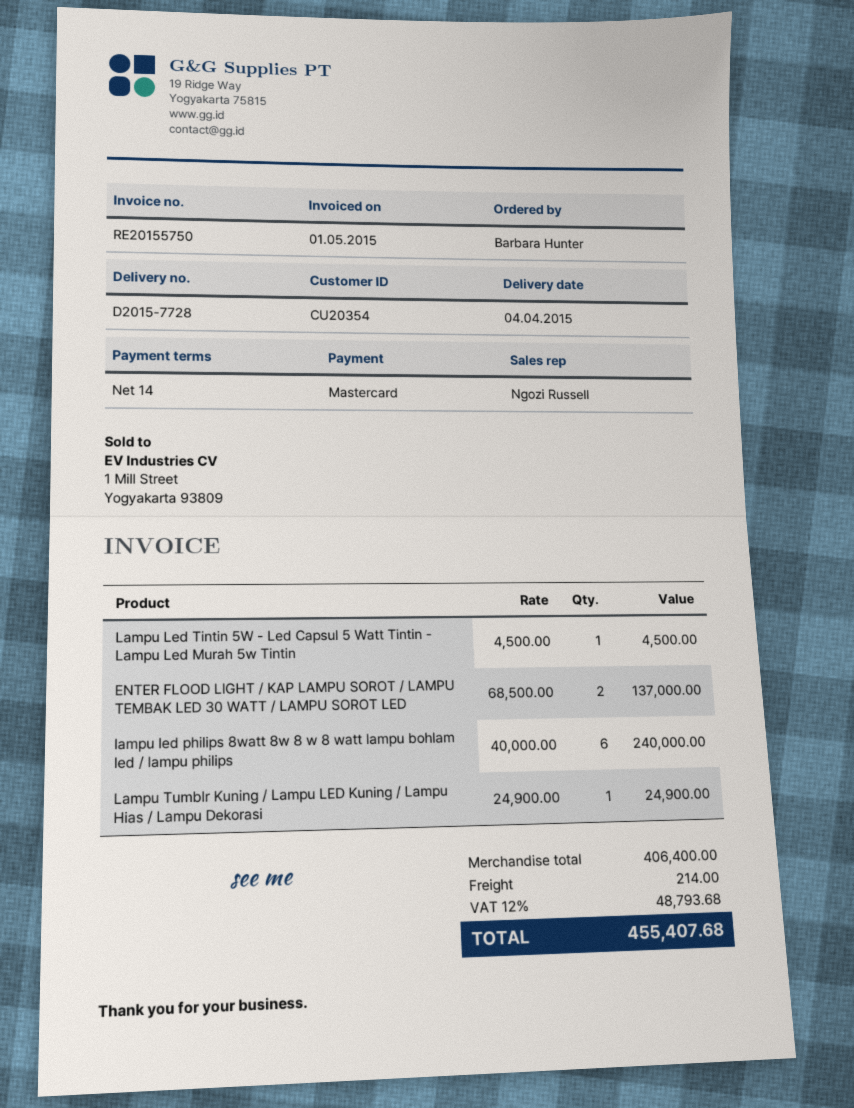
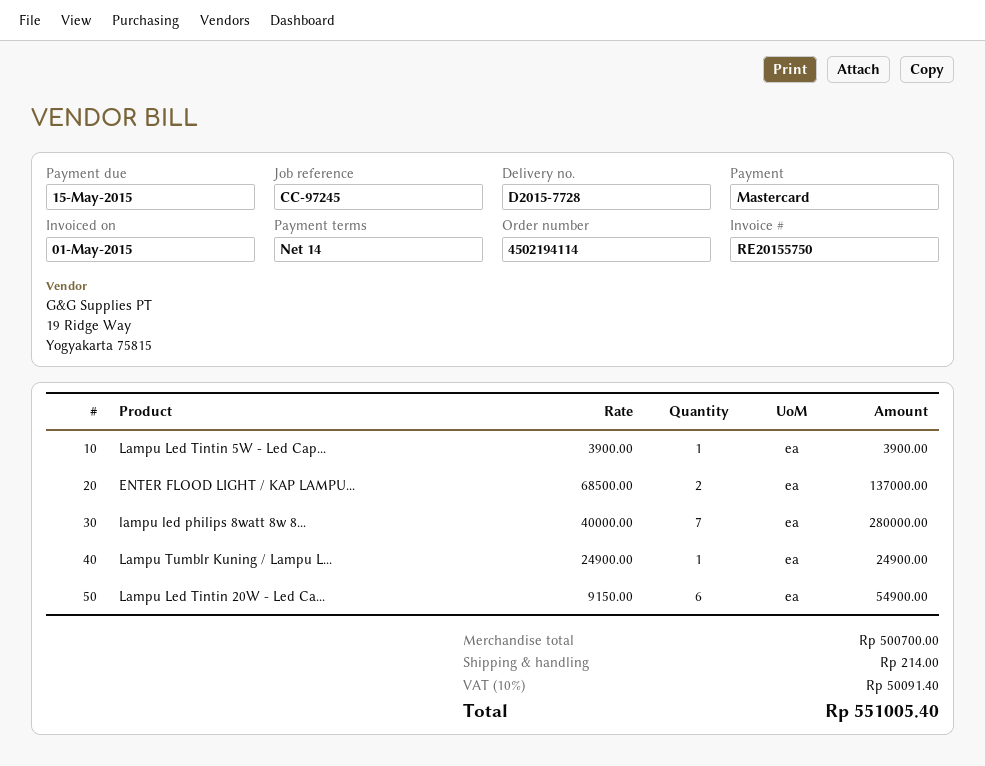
Lampu Led Tintin 5W - Led Capsul 5 Watt Tintin - Lampu Led Murah 5w Tintin: 1 x 4500.00 = 4500.00 -> 1 x 3900.00 = 3900.00
lampu led philips 8watt 8w 8 w 8 watt lampu bohlam led / lampu philips: 6 x 40000.00 = 240000.00 -> 7 x 40000.00 = 280000.00
Lampu Led Tintin 20W - Led Ca...: none -> 6 x 9150.00 = 54900.00
subtotal: 406400.00 -> 500700.00
tax: 12% = 48793.68 -> 10% = 50091.40
total: 455407.68 -> 551005.40

